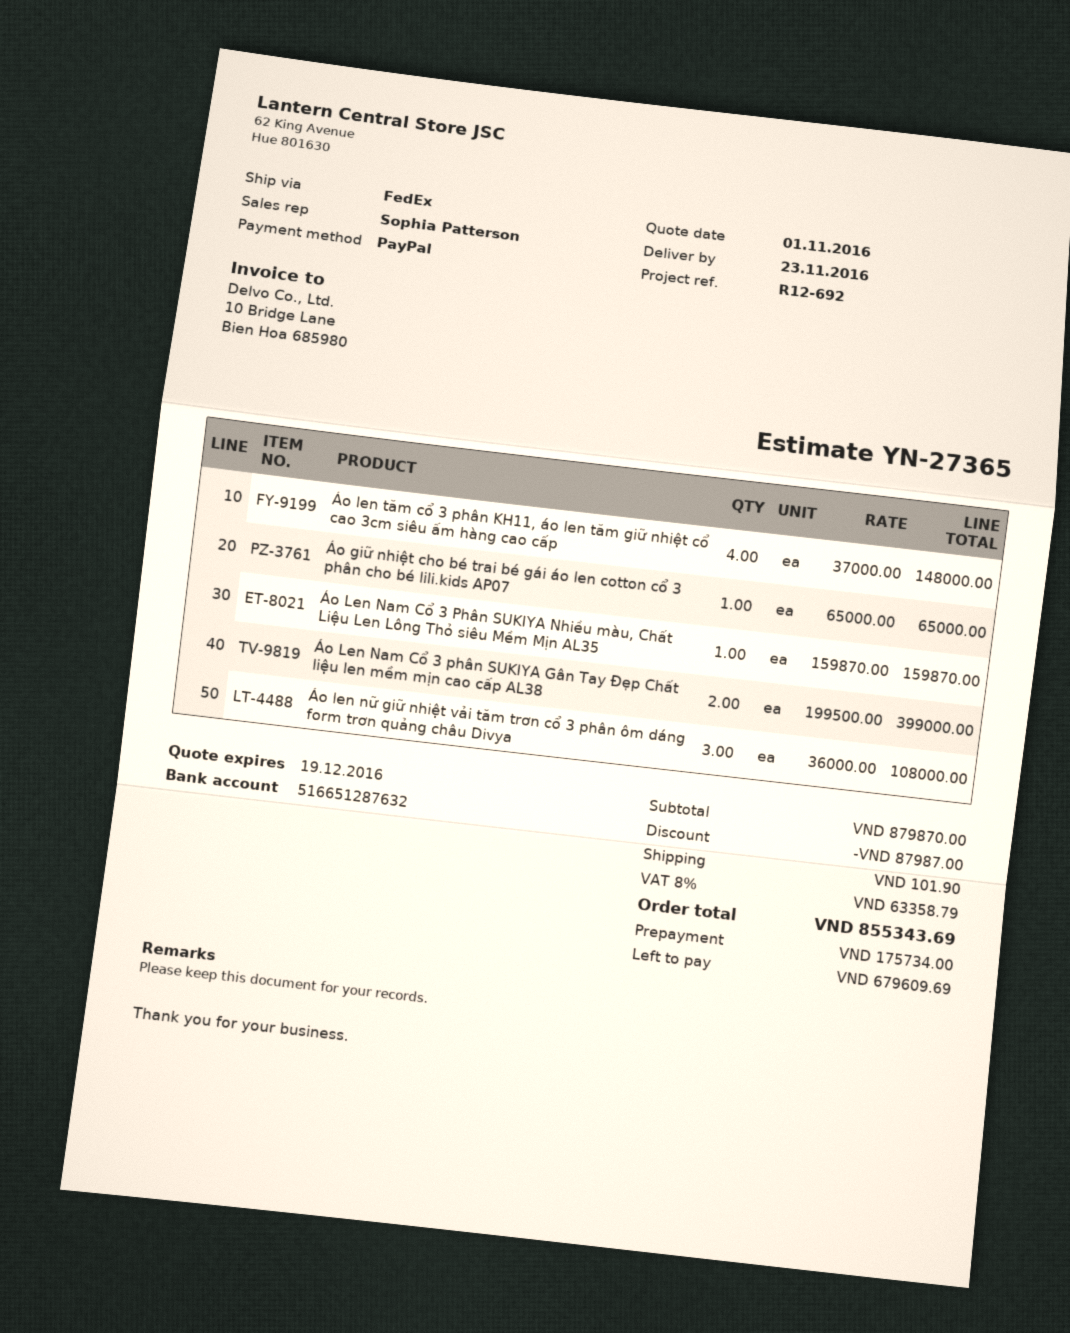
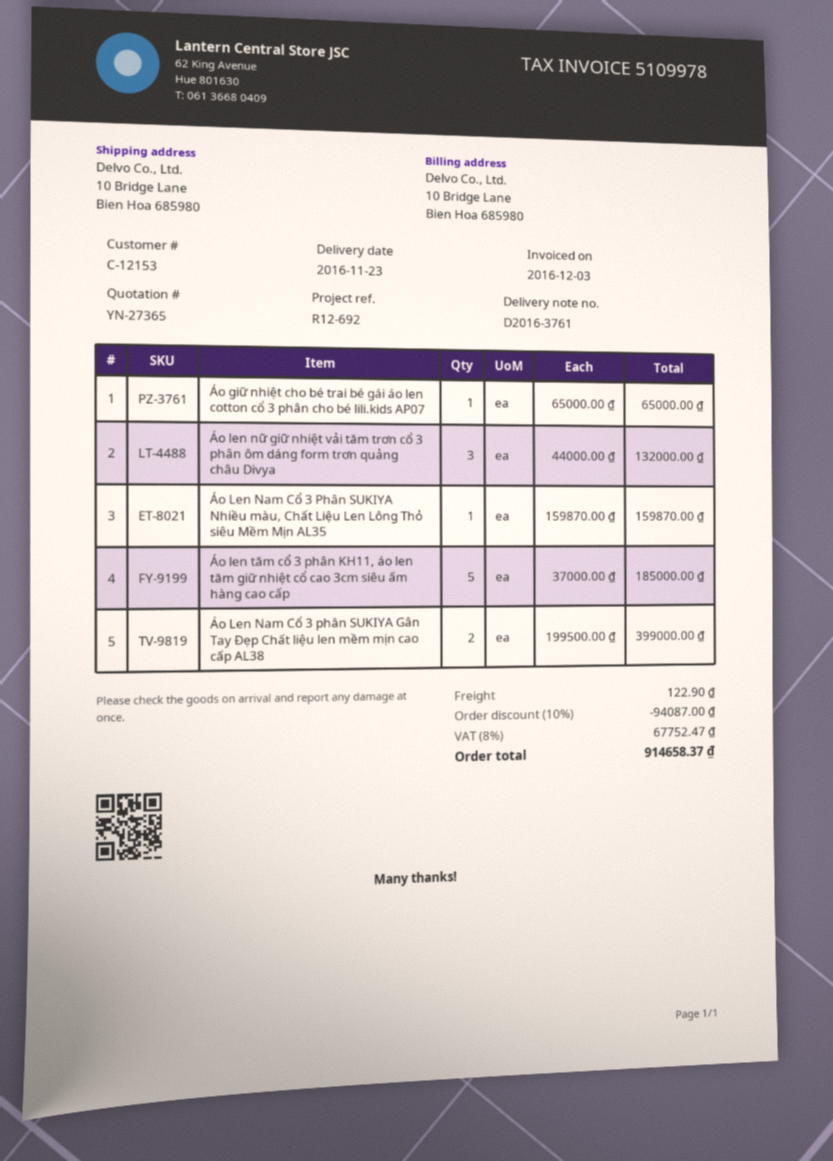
Áo len tăm cổ 3 phân KH11, áo len tăm giữ nhiệt cổ cao 3cm siêu ấm hàng cao cấp: 4 x 37000.00 = 148000.00 -> 5 x 37000.00 = 185000.00
Áo len nữ giữ nhiệt vải tăm trơn cổ 3 phân ôm dáng form trơn quảng châu Divya: 3 x 36000.00 = 108000.00 -> 3 x 44000.00 = 132000.00
discount: 87987.00 -> 94087.00
shipping: 101.90 -> 122.90
tax: 8% = 63358.79 -> 8% = 67752.47
total: 855343.69 -> 914658.37

